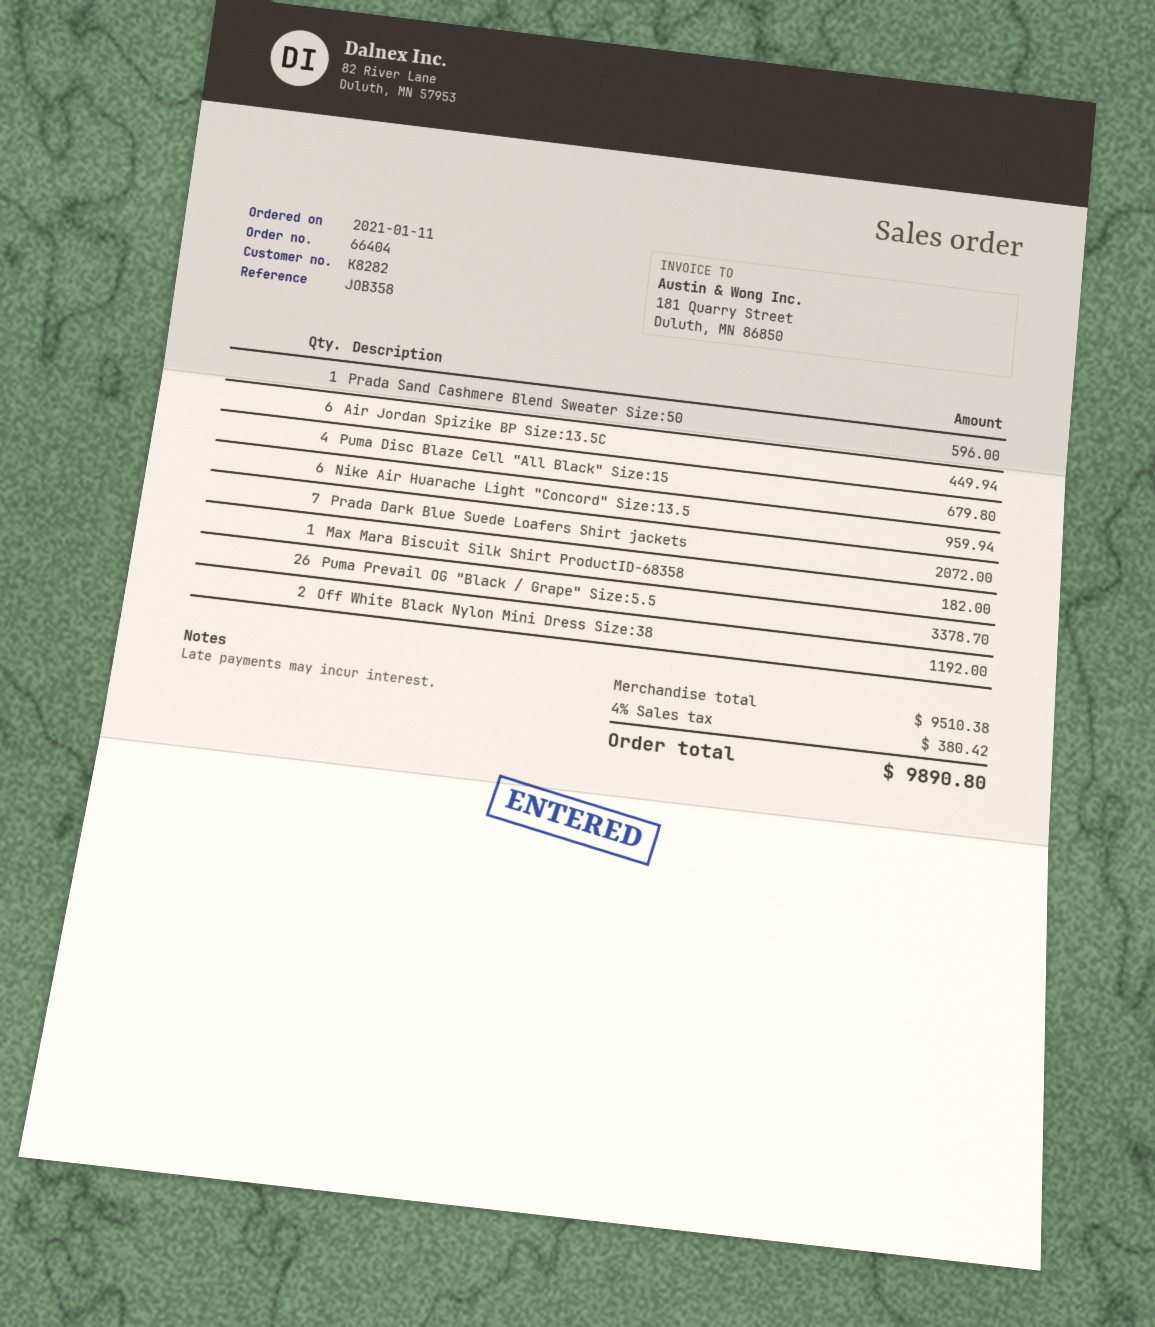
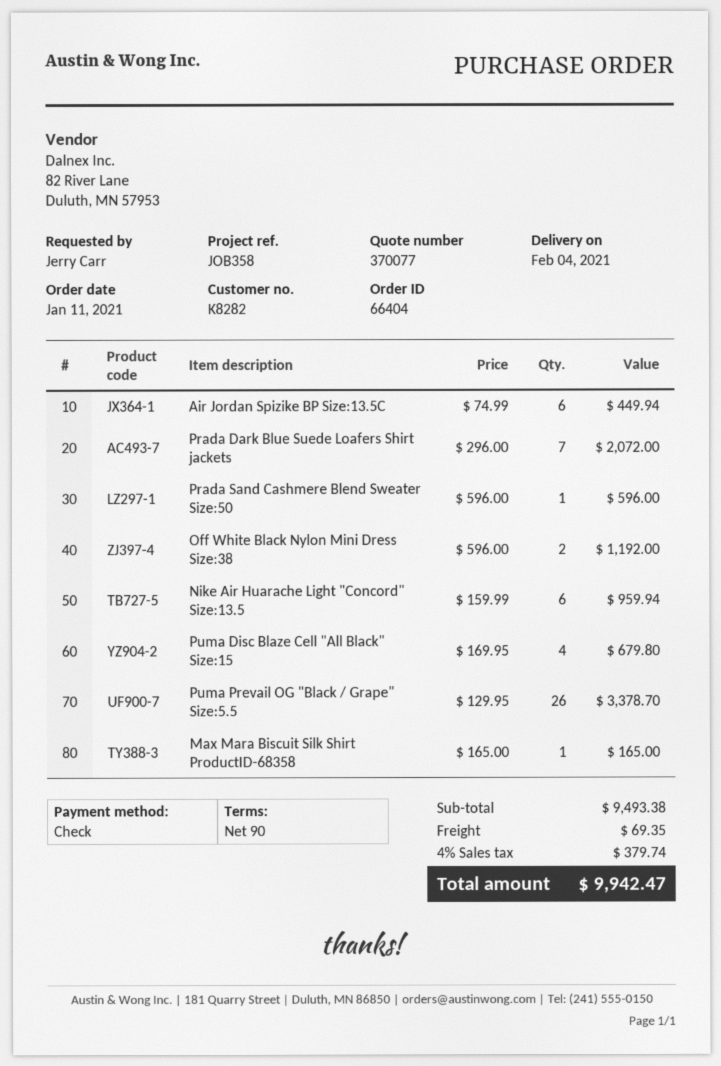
Max Mara Biscuit Silk Shirt ProductID-68358: 1 for 182.00 -> 1 for 165.00
subtotal: 9510.38 -> 9493.38
shipping: none -> 69.35
tax: 4% = 380.42 -> 4% = 379.74
total: 9890.80 -> 9942.47

